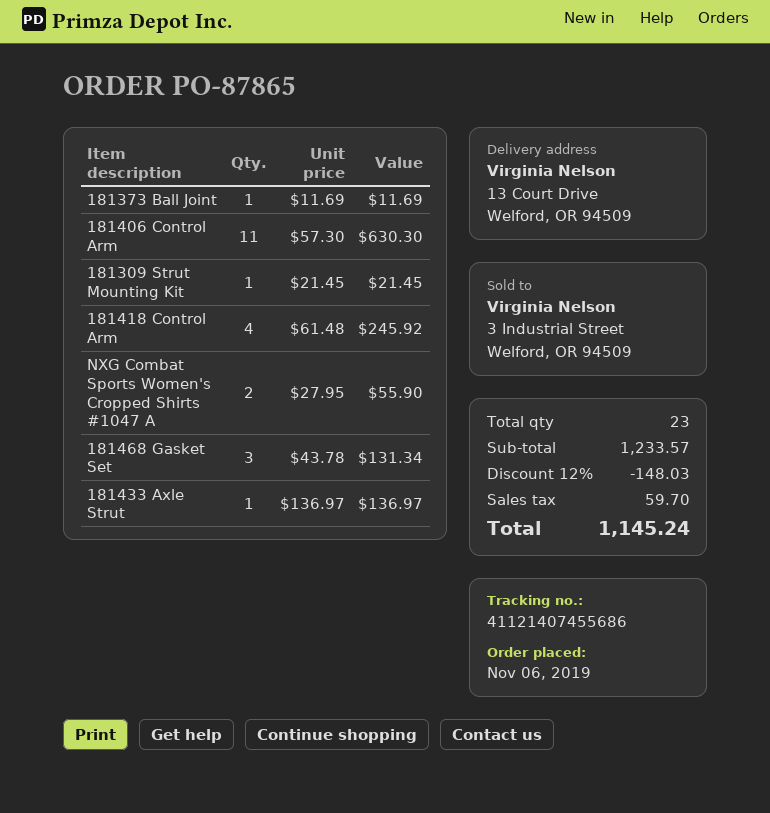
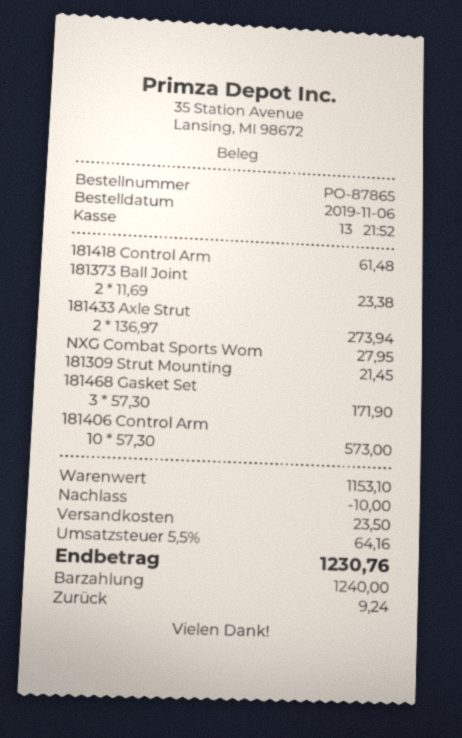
181373 Ball Joint: 1 x 11.69 = 11.69 -> 2 x 11.69 = 23.38
181406 Control Arm: 11 x 57.30 = 630.30 -> 10 x 57.30 = 573.00
181418 Control Arm: 4 x 61.48 = 245.92 -> 1 x 61.48 = 61.48
NXG Combat Sports Women's Cropped Shirts #1047 A: 2 x 27.95 = 55.90 -> 1 x 27.95 = 27.95
181468 Gasket Set: 3 x 43.78 = 131.34 -> 3 x 57.30 = 171.90
181433 Axle Strut: 1 x 136.97 = 136.97 -> 2 x 136.97 = 273.94
subtotal: 1233.57 -> 1153.10
discount: 148.03 -> 10.00
shipping: none -> 23.50
tax: 59.70 -> 64.16
total: 1145.24 -> 1230.76

